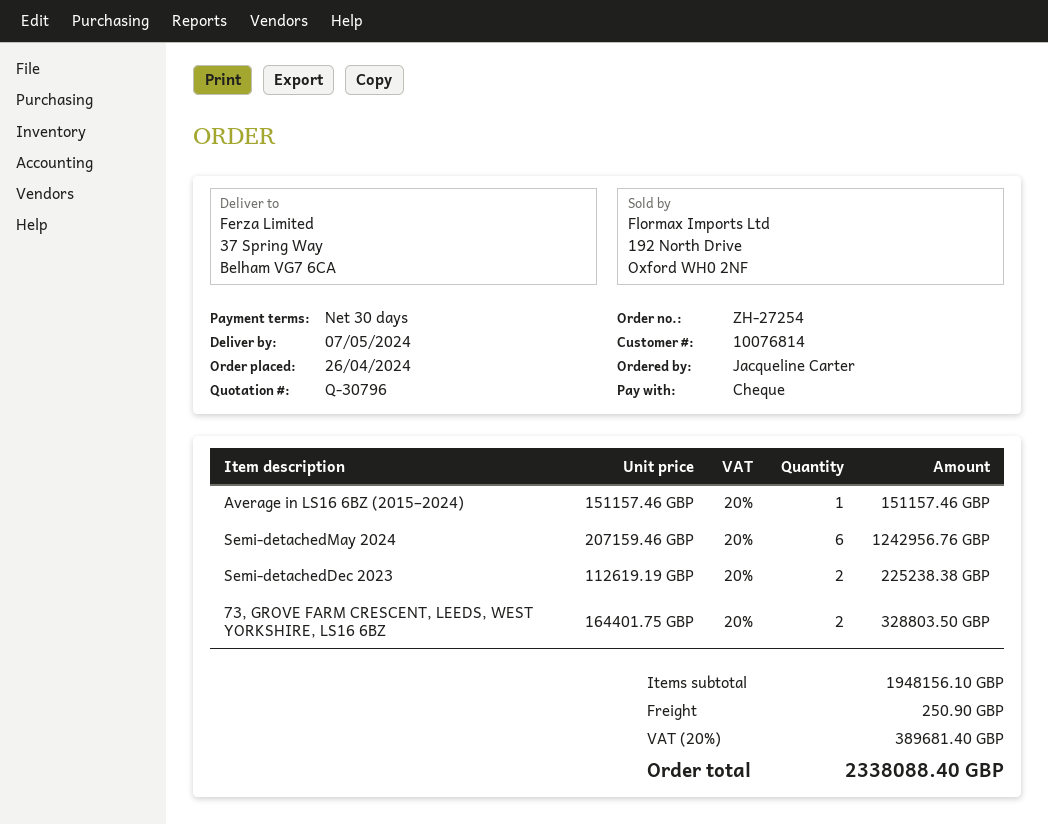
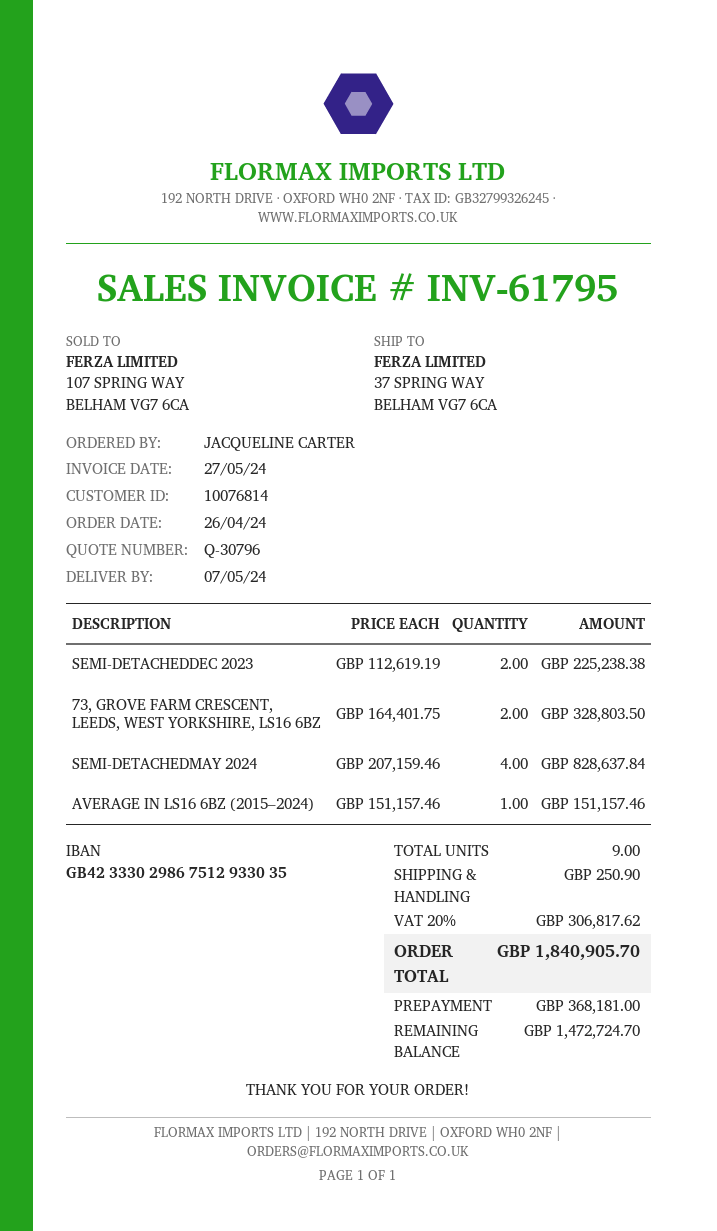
Semi-detachedMay 2024: 6 x 207159.46 = 1242956.76 -> 4 x 207159.46 = 828637.84
tax: 20% = 389681.40 -> 20% = 306817.62
total: 2338088.40 -> 1840905.70

